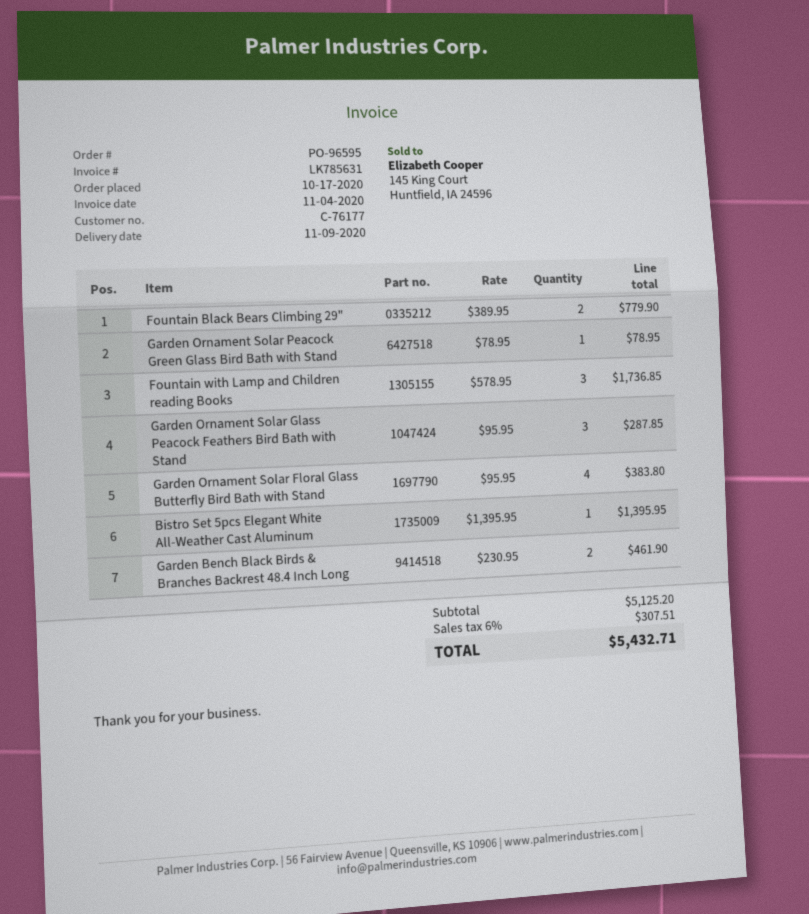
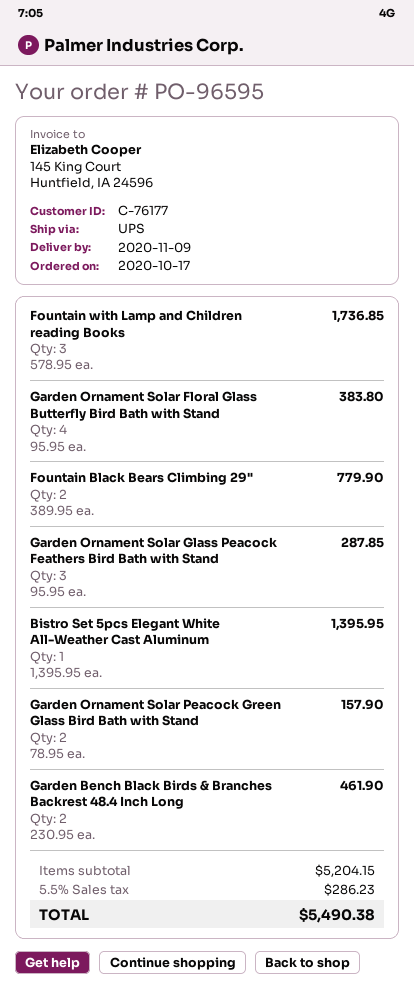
Garden Ornament Solar Peacock Green Glass Bird Bath with Stand: 1 x 78.95 = 78.95 -> 2 x 78.95 = 157.90
subtotal: 5125.20 -> 5204.15
tax: 6% = 307.51 -> 5.5% = 286.23
total: 5432.71 -> 5490.38

